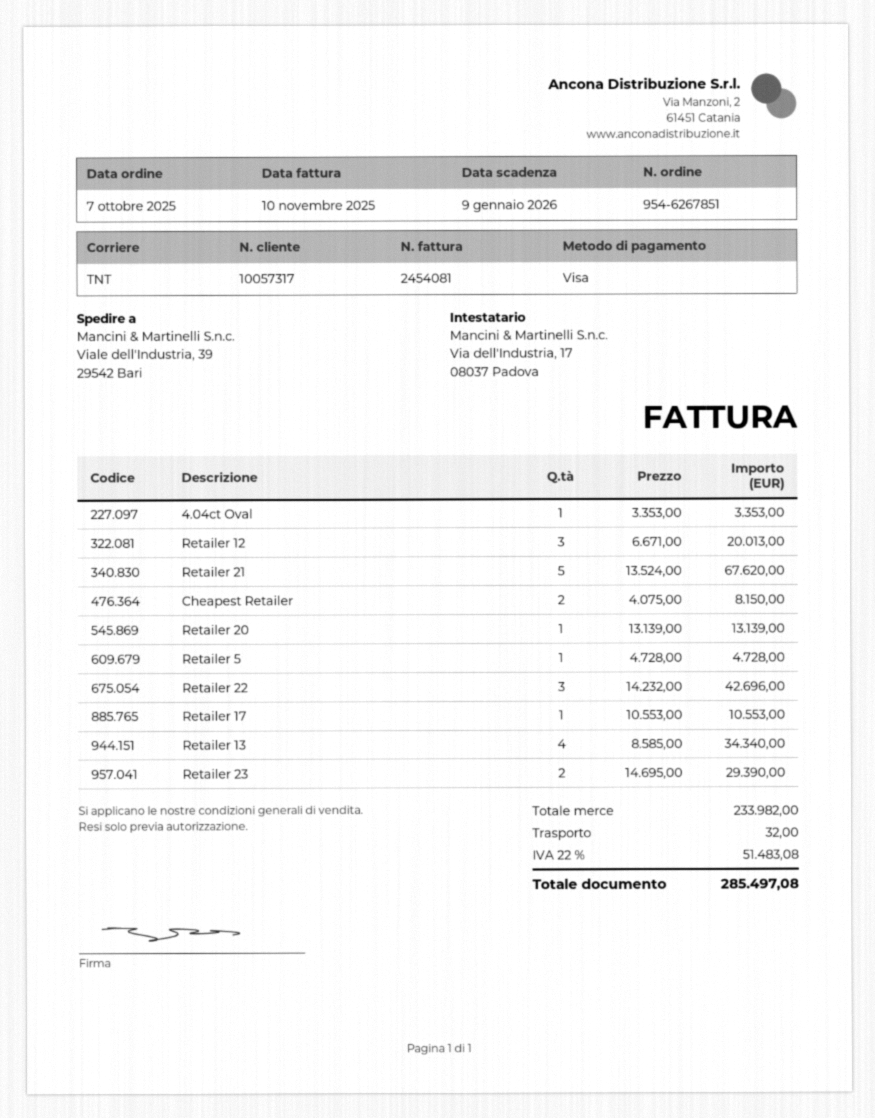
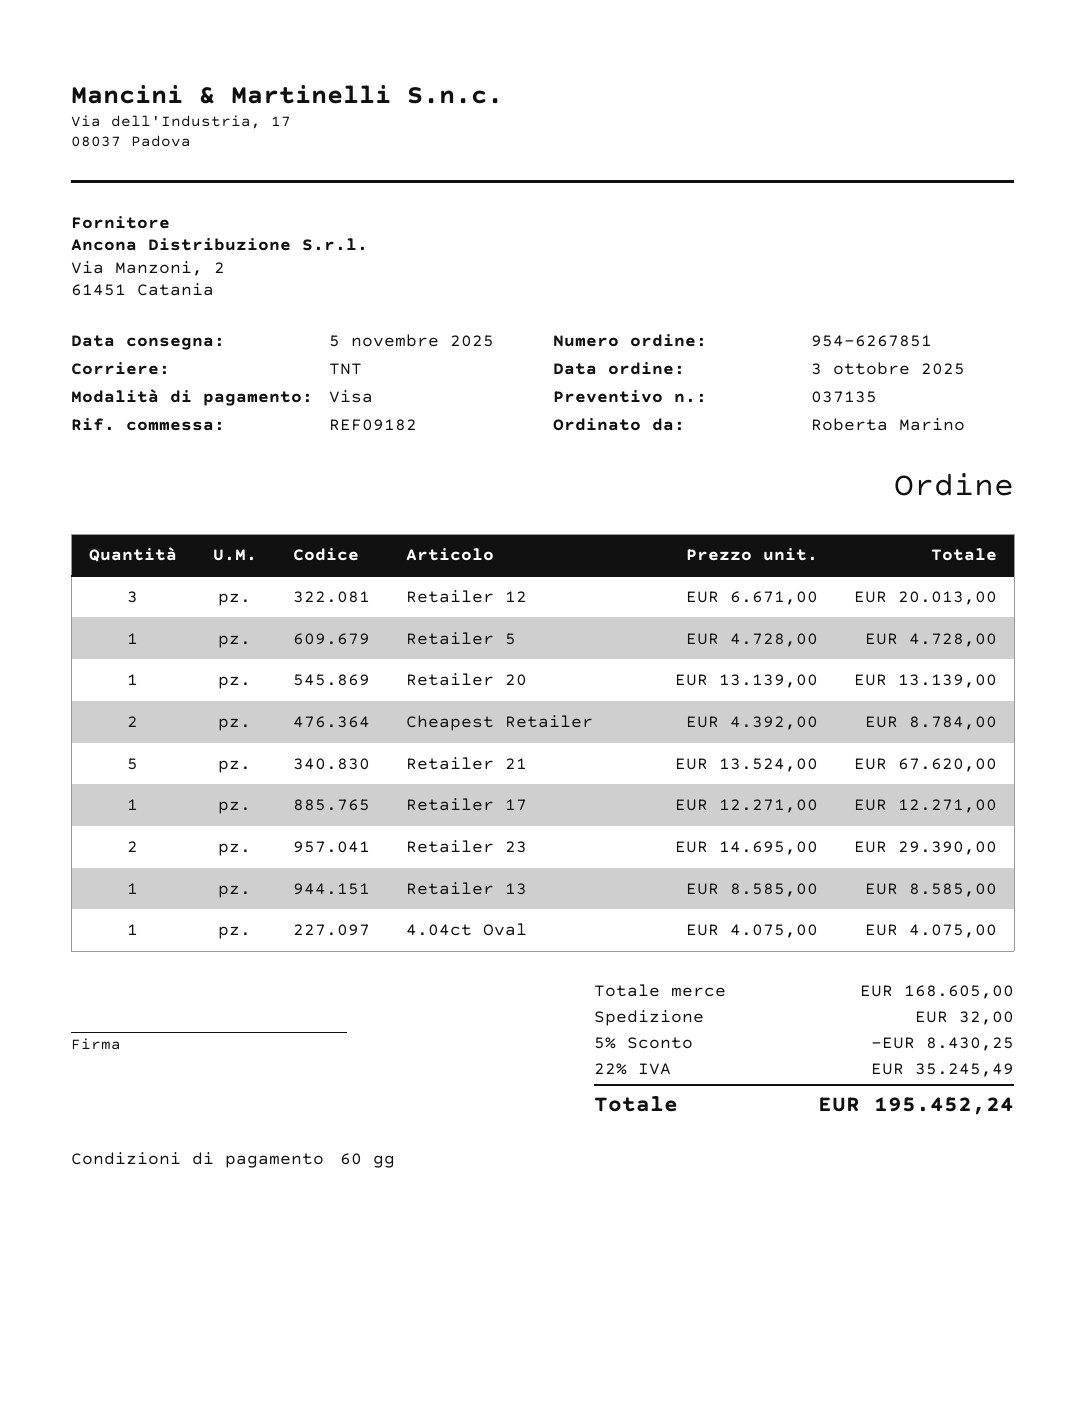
order date: 2025-10-07 -> 2025-10-03
4.04ct Oval: 1 x 3353.00 = 3353.00 -> 1 x 4075.00 = 4075.00
Cheapest Retailer: 2 x 4075.00 = 8150.00 -> 2 x 4392.00 = 8784.00
Retailer 22: 3 x 14232.00 = 42696.00 -> none
Retailer 17: 1 x 10553.00 = 10553.00 -> 1 x 12271.00 = 12271.00
Retailer 13: 4 x 8585.00 = 34340.00 -> 1 x 8585.00 = 8585.00
subtotal: 233982.00 -> 168605.00
discount: none -> 5% = 8430.25
tax: 22% = 51483.08 -> 22% = 35245.49
total: 285497.08 -> 195452.24

